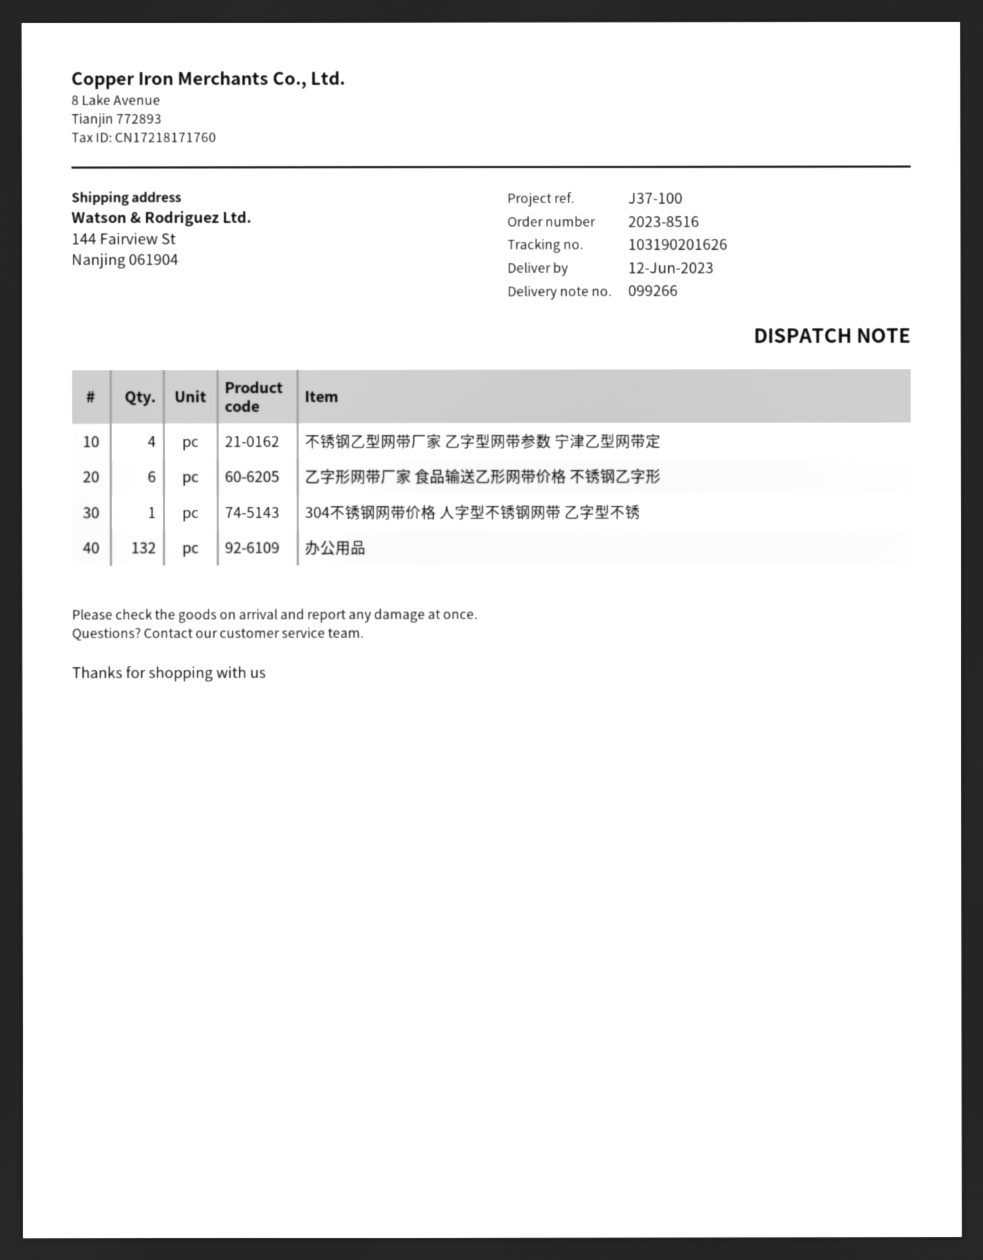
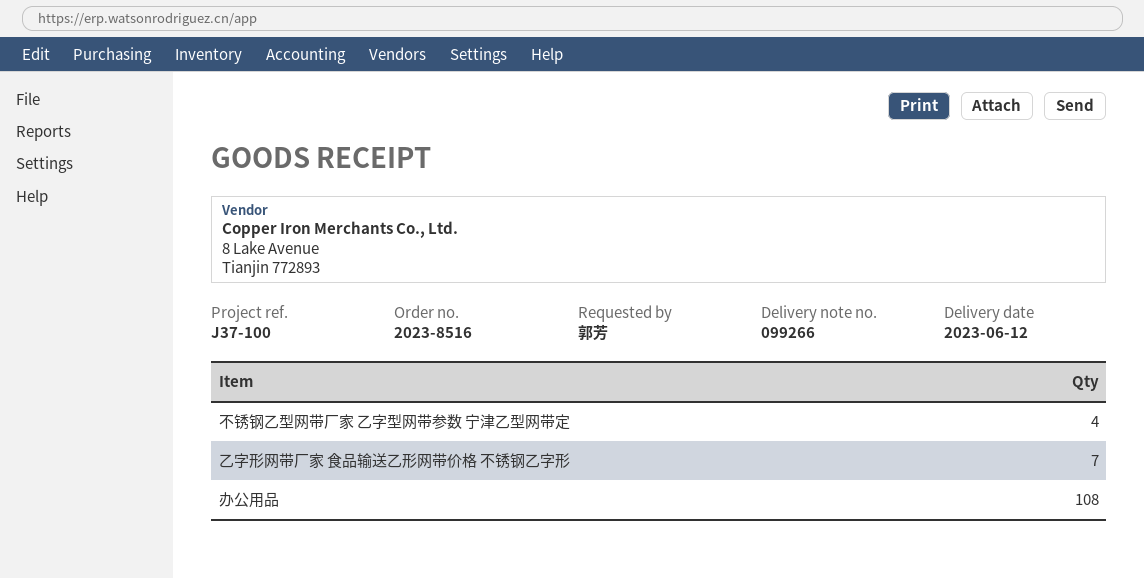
乙字形网带厂家 食品输送乙形网带价格 不锈钢乙字形: 6 -> 7
304不锈钢网带价格 人字型不锈钢网带 乙字型不锈: 1 -> none
办公用品: 132 -> 108

